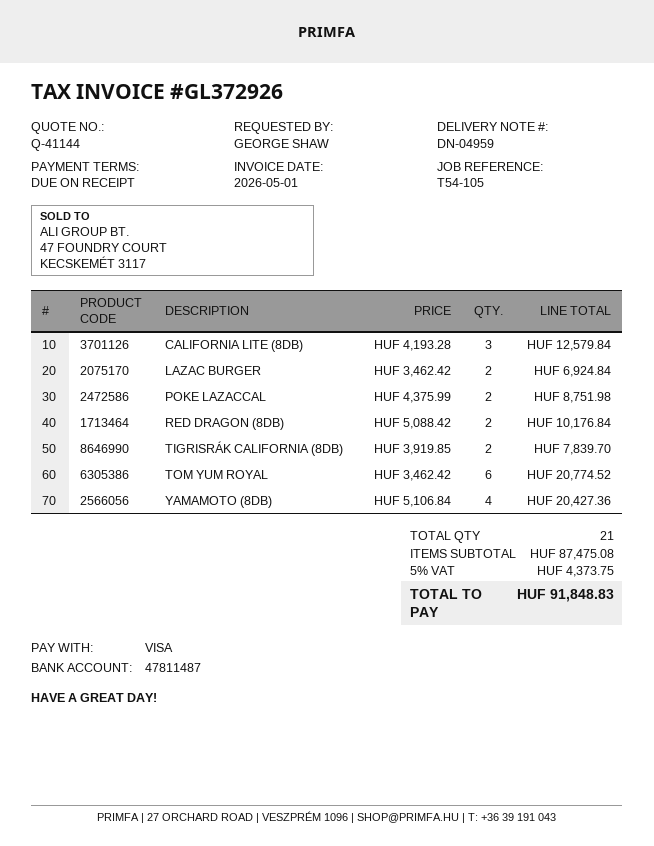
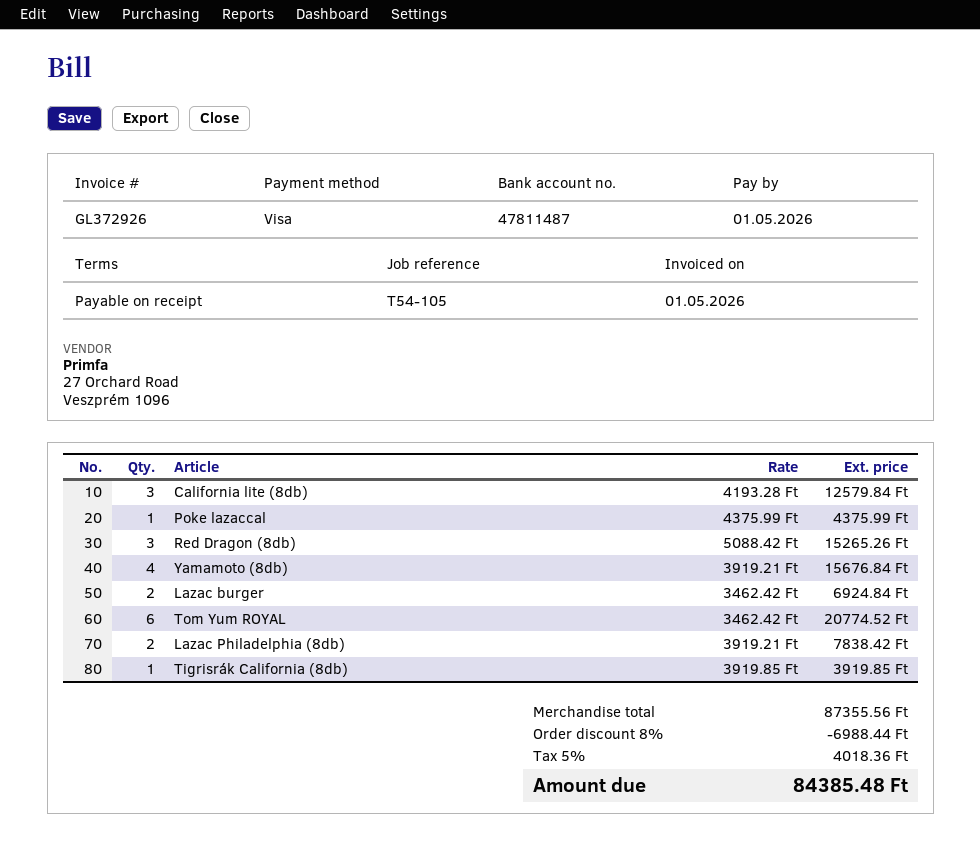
POKE LAZACCAL: 2 x 4375.99 = 8751.98 -> 1 x 4375.99 = 4375.99
RED DRAGON (8DB): 2 x 5088.42 = 10176.84 -> 3 x 5088.42 = 15265.26
TIGRISRÁK CALIFORNIA (8DB): 2 x 3919.85 = 7839.70 -> 1 x 3919.85 = 3919.85
YAMAMOTO (8DB): 4 x 5106.84 = 20427.36 -> 4 x 3919.21 = 15676.84
Lazac Philadelphia (8db): none -> 2 x 3919.21 = 7838.42
subtotal: 87475.08 -> 87355.56
discount: none -> 8% = 6988.44
tax: 5% = 4373.75 -> 5% = 4018.36
total: 91848.83 -> 84385.48

